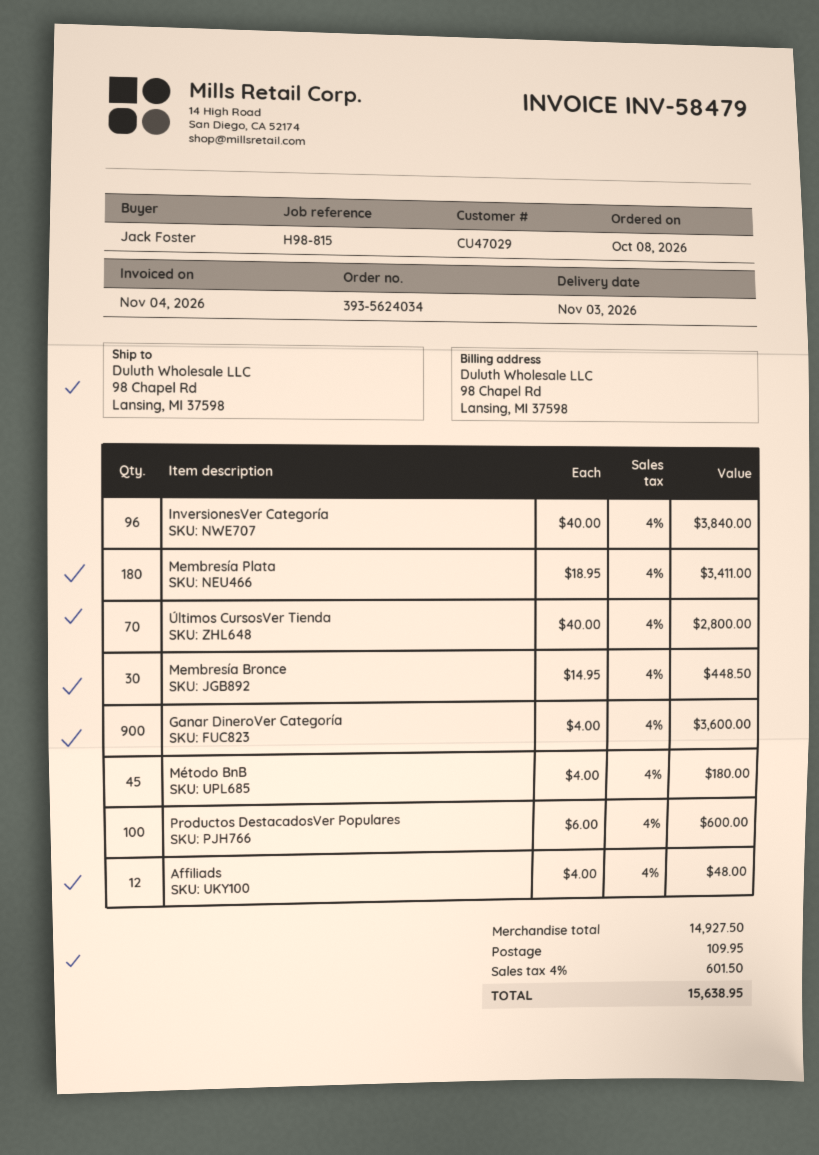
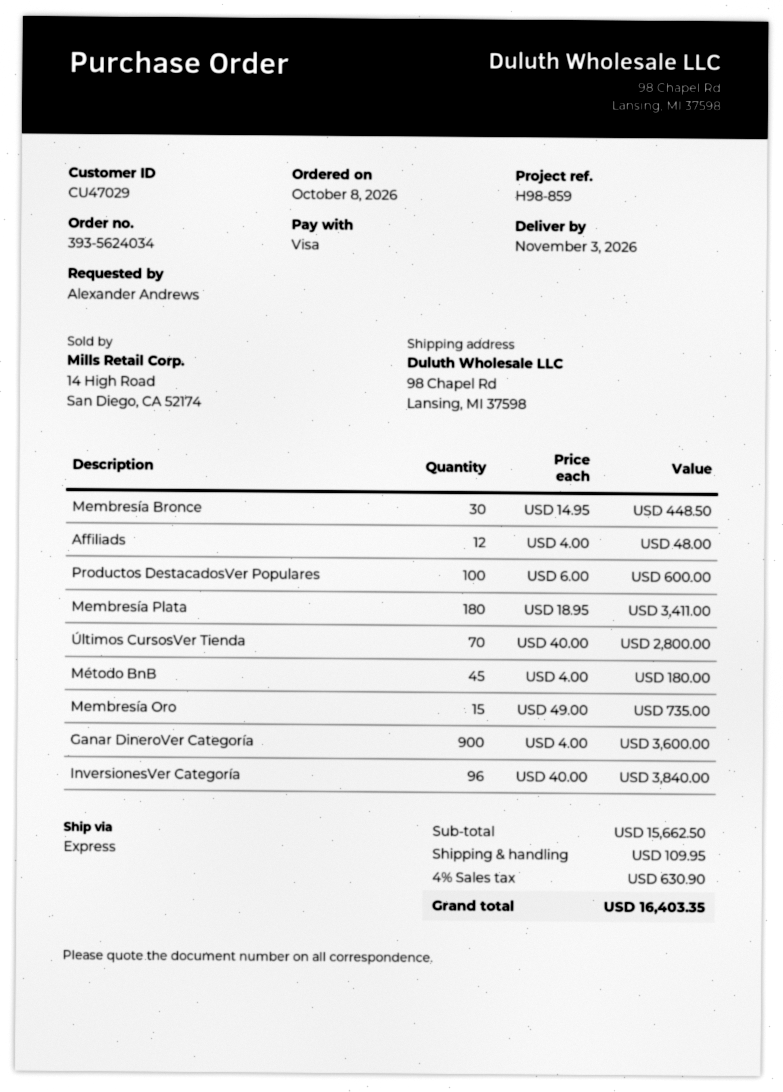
reference: H98-815 -> H98-859
ordered by: Jack Foster -> Alexander Andrews
Membresía Oro: none -> 15 x 49.00 = 735.00
subtotal: 14927.50 -> 15662.50
tax: 4% = 601.50 -> 4% = 630.90
total: 15638.95 -> 16403.35

